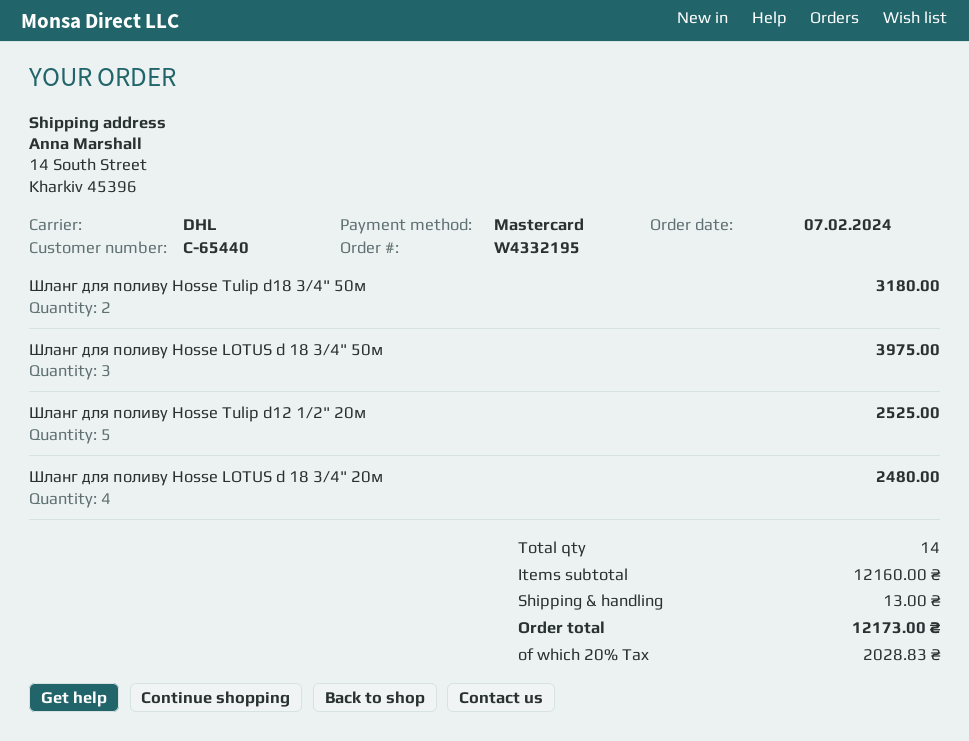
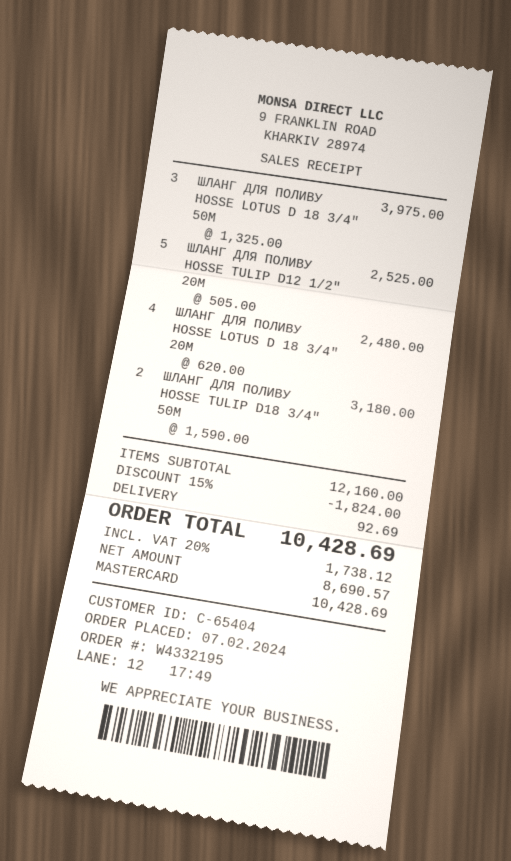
customer number: C-65440 -> C-65404
discount: none -> 15% = 1824.00
shipping: 13.00 -> 92.69
tax: 20% = 2028.83 -> 20% = 1738.12
total: 12173.00 -> 10428.69

